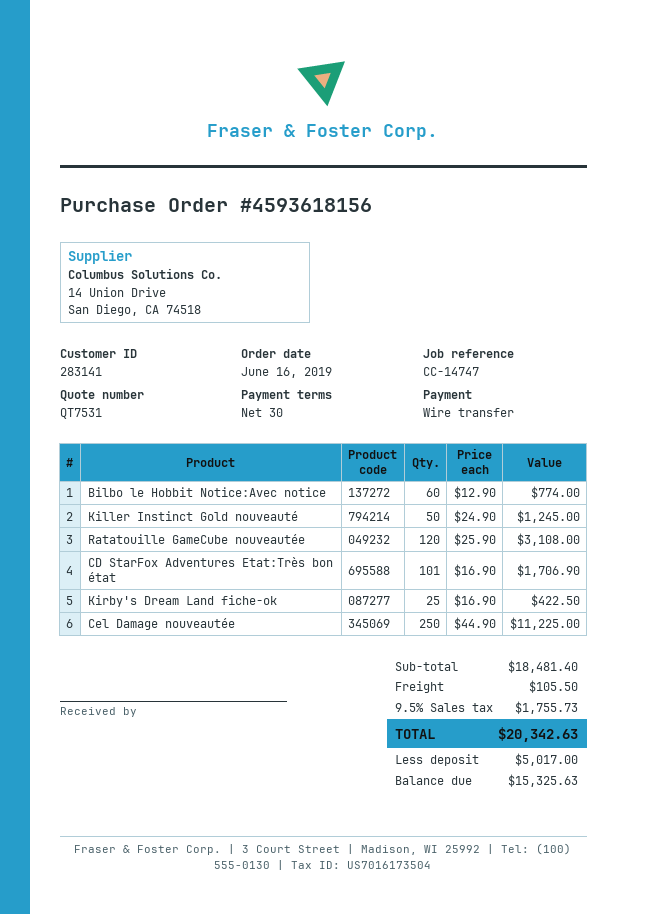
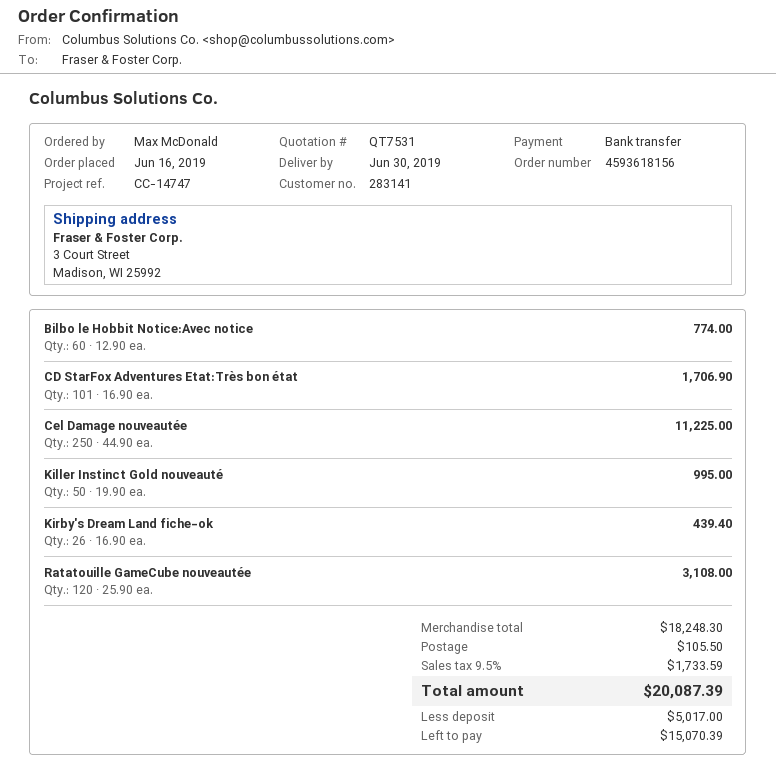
Killer Instinct Gold nouveauté: 50 x 24.90 = 1245.00 -> 50 x 19.90 = 995.00
Kirby's Dream Land fiche-ok: 25 x 16.90 = 422.50 -> 26 x 16.90 = 439.40
subtotal: 18481.40 -> 18248.30
tax: 9.5% = 1755.73 -> 9.5% = 1733.59
total: 20342.63 -> 20087.39
balance: 15325.63 -> 15070.39

